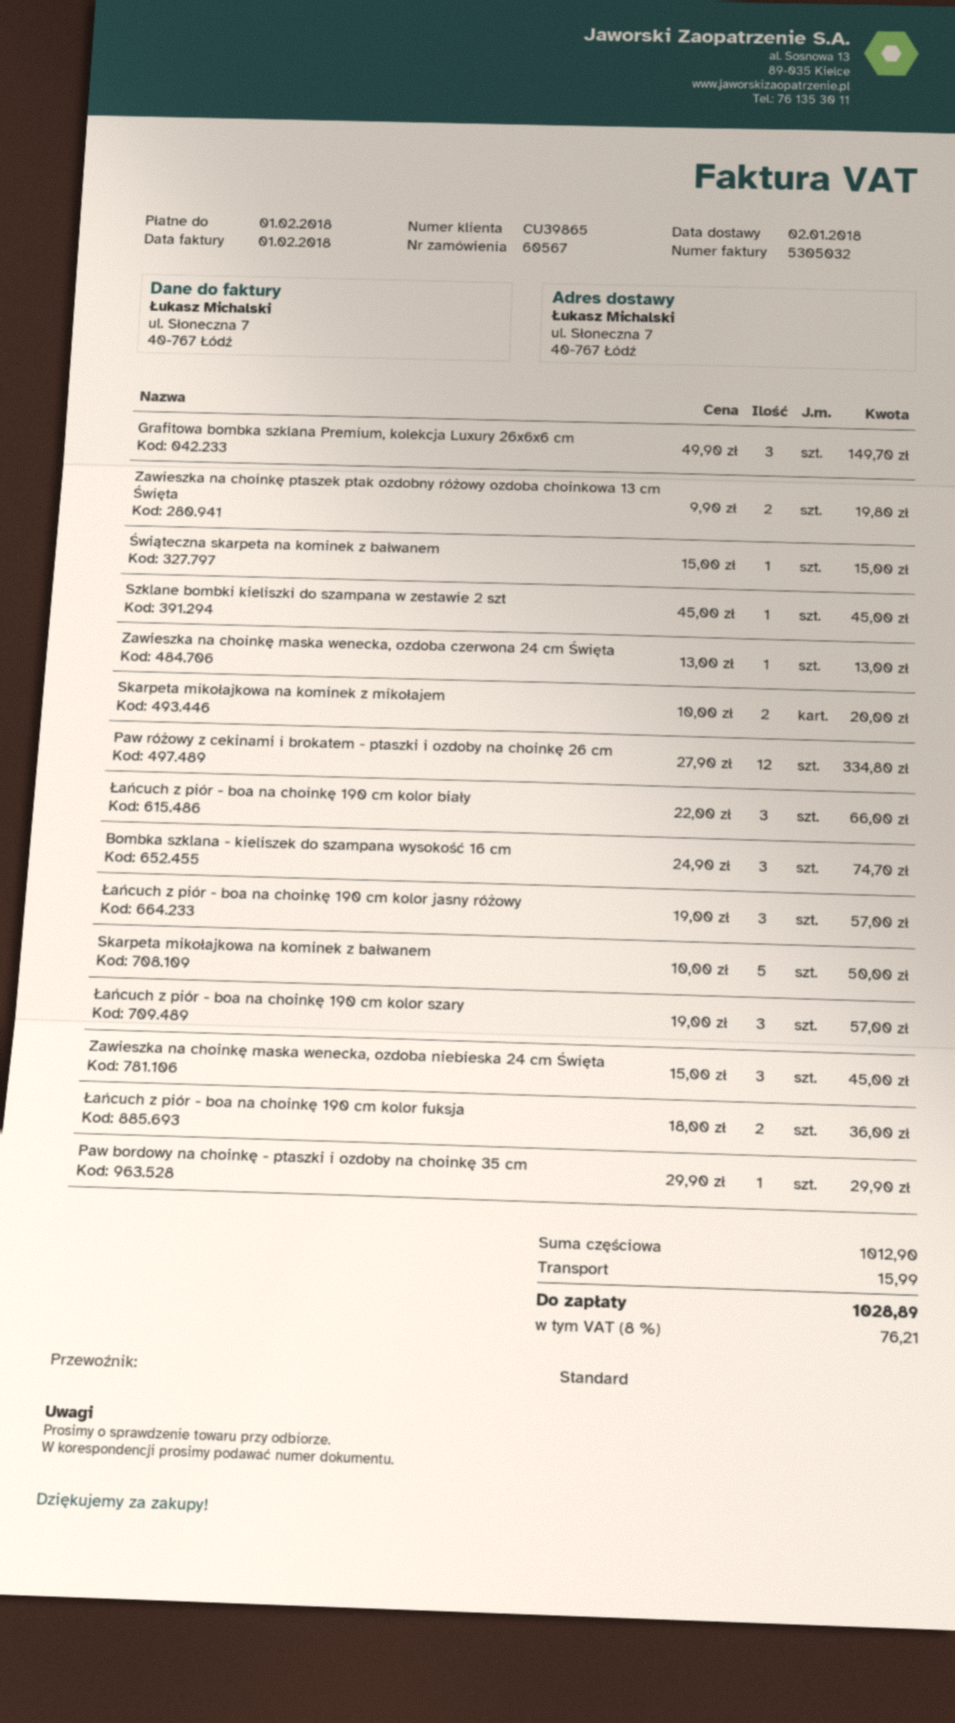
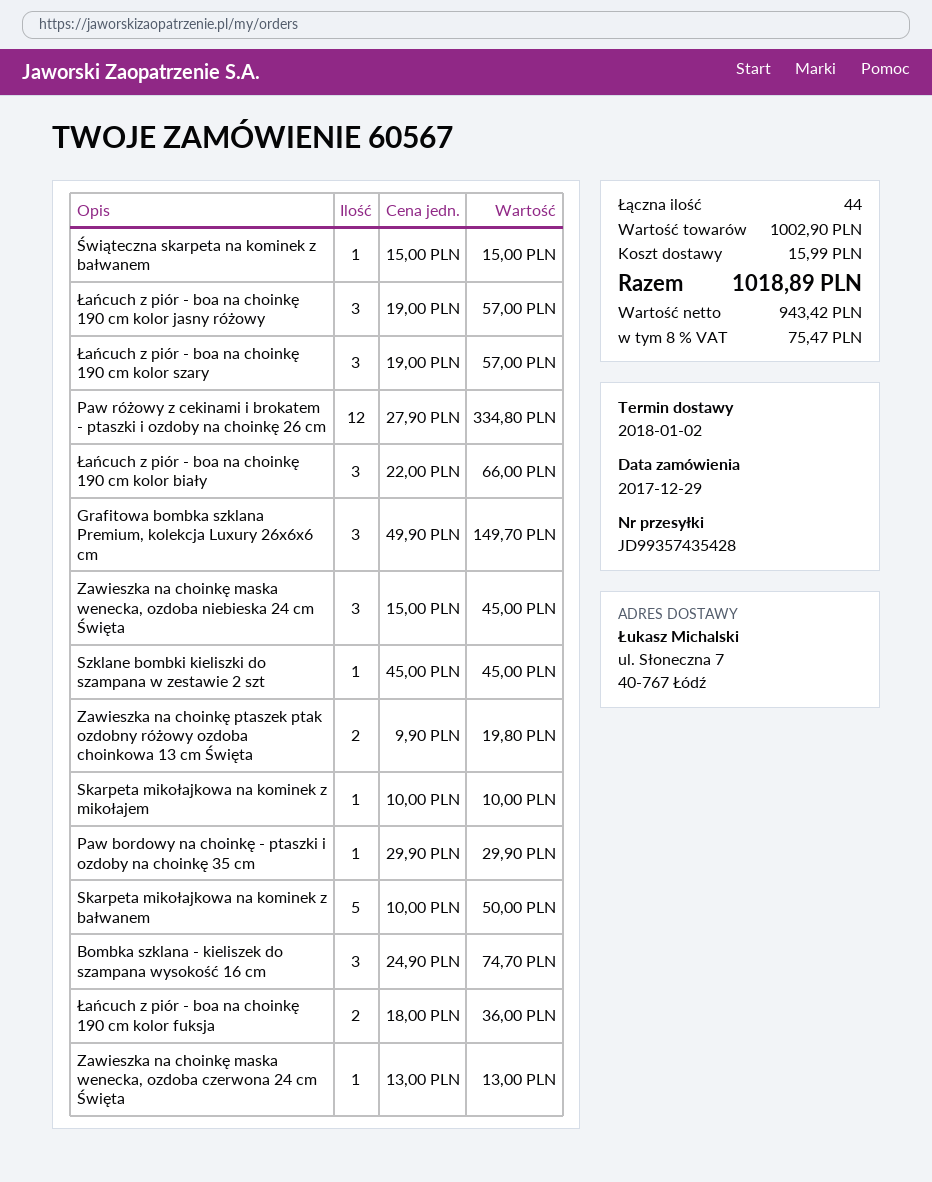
Skarpeta mikołajkowa na kominek z mikołajem: 2 x 10.00 = 20.00 -> 1 x 10.00 = 10.00
subtotal: 1012.90 -> 1002.90
tax: 8% = 76.21 -> 8% = 75.47
total: 1028.89 -> 1018.89

